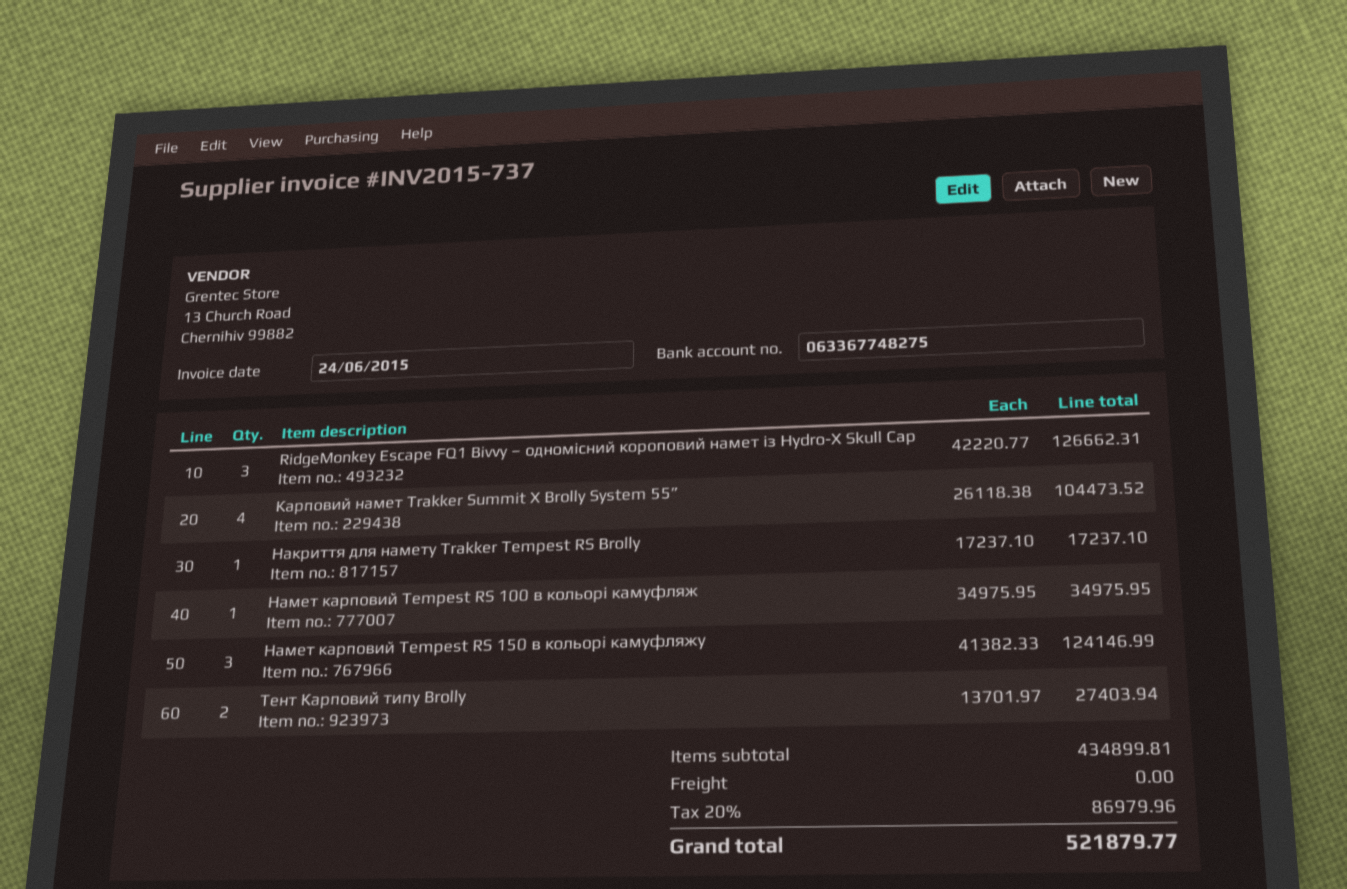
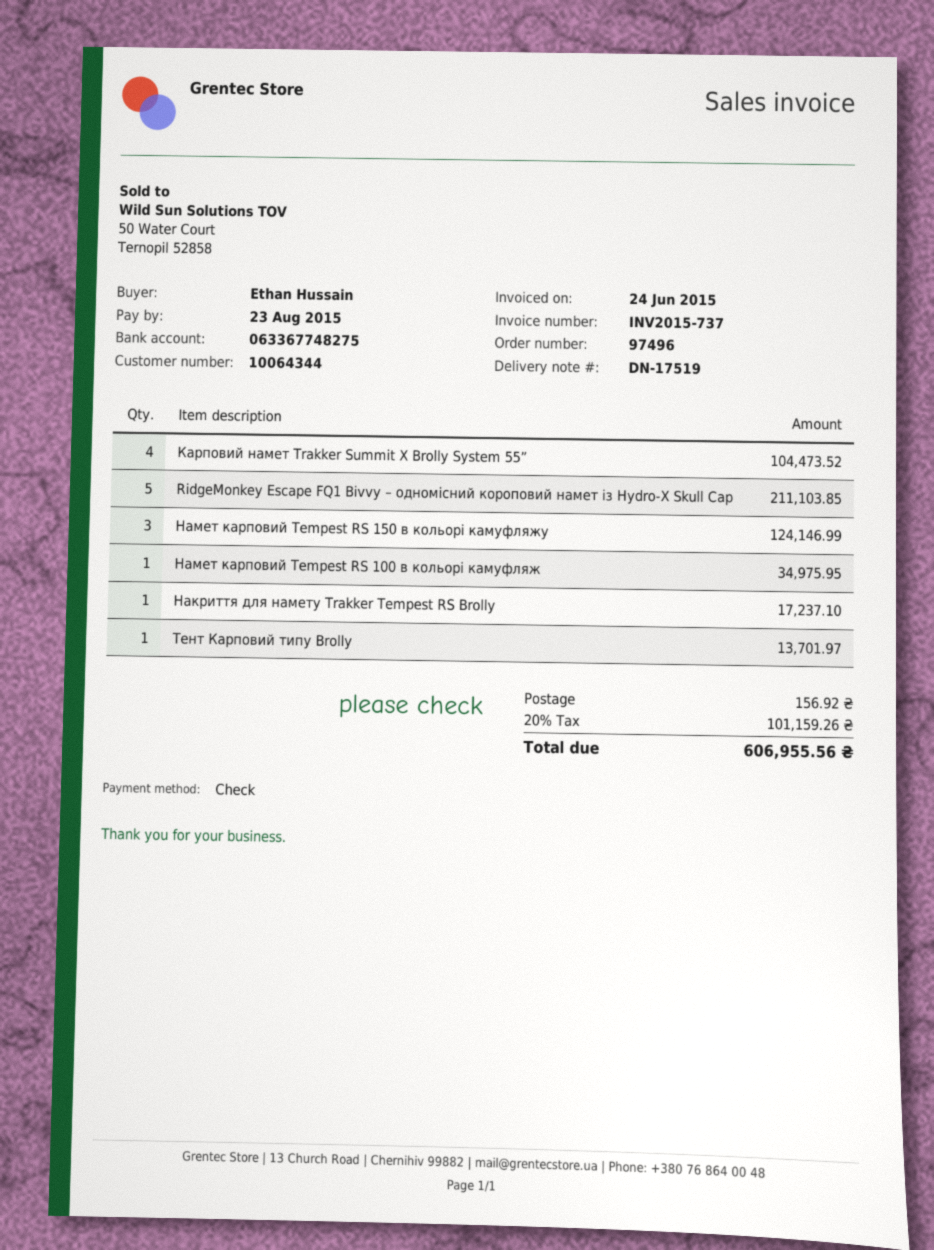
RidgeMonkey Escape FQ1 Bivvy – одномісний короповий намет із Hydro-X Skull Cap: 3 for 126662.31 -> 5 for 211103.85
Тент Карповий типу Brolly: 2 for 27403.94 -> 1 for 13701.97
shipping: 0.00 -> 156.92
tax: 20% = 86979.96 -> 20% = 101159.26
total: 521879.77 -> 606955.56

